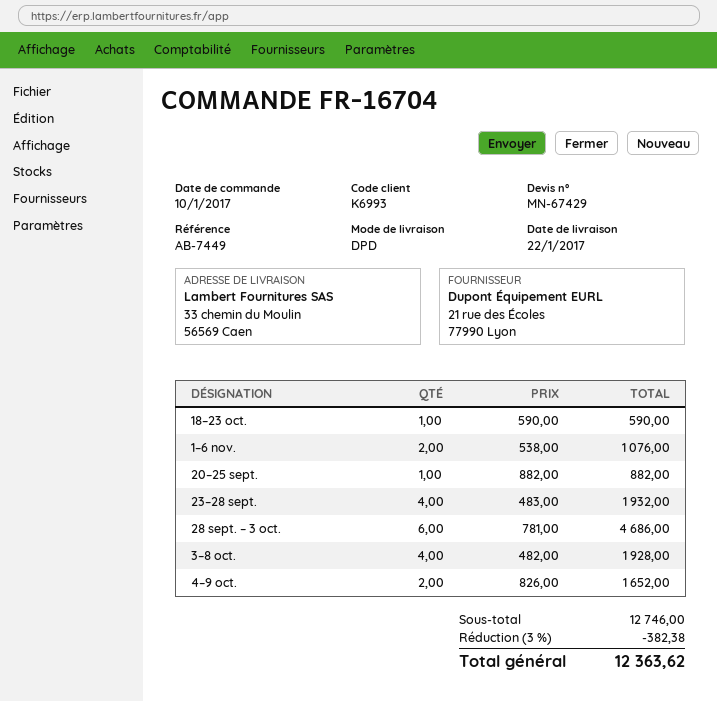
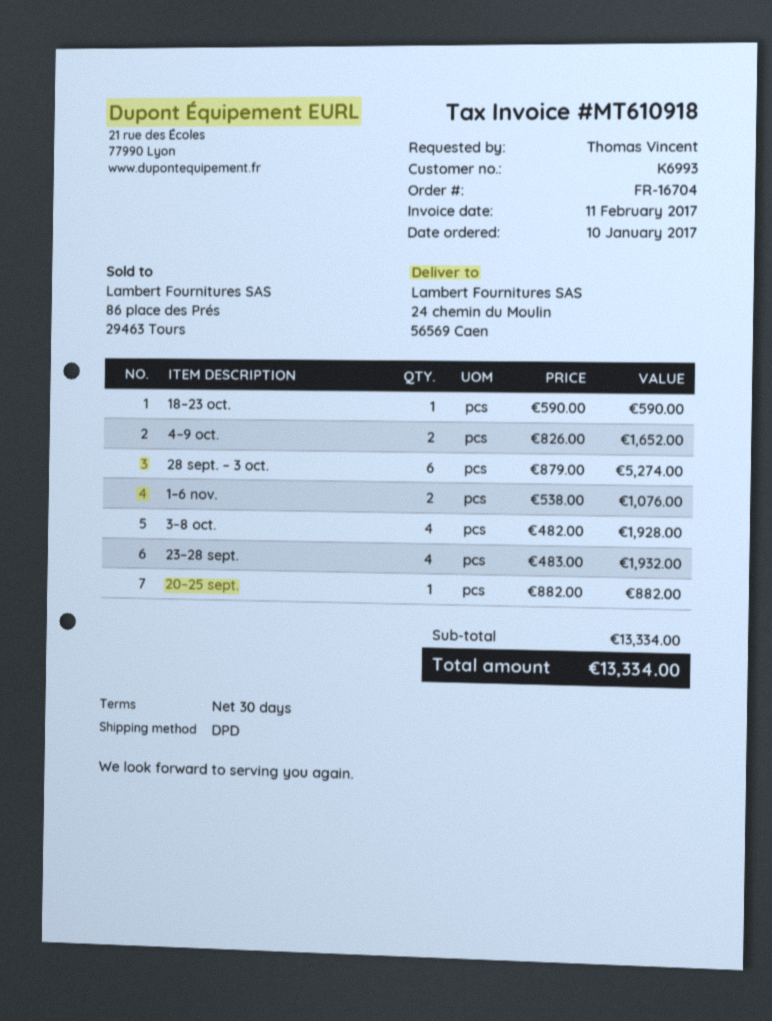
ship to: 33 chemin du Moulin, 56569 Caen -> 24 chemin du Moulin, 56569 Caen
28 sept. – 3 oct.: 6 x 781.00 = 4686.00 -> 6 x 879.00 = 5274.00
subtotal: 12746.00 -> 13334.00
discount: 3% = 382.38 -> none
total: 12363.62 -> 13334.00

